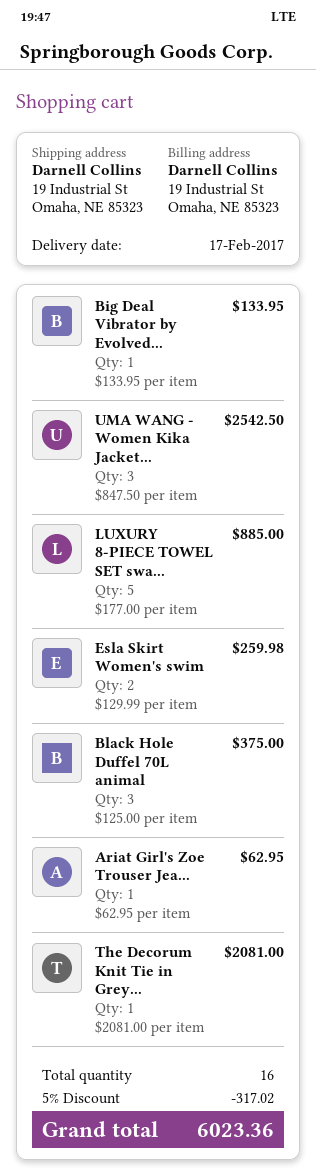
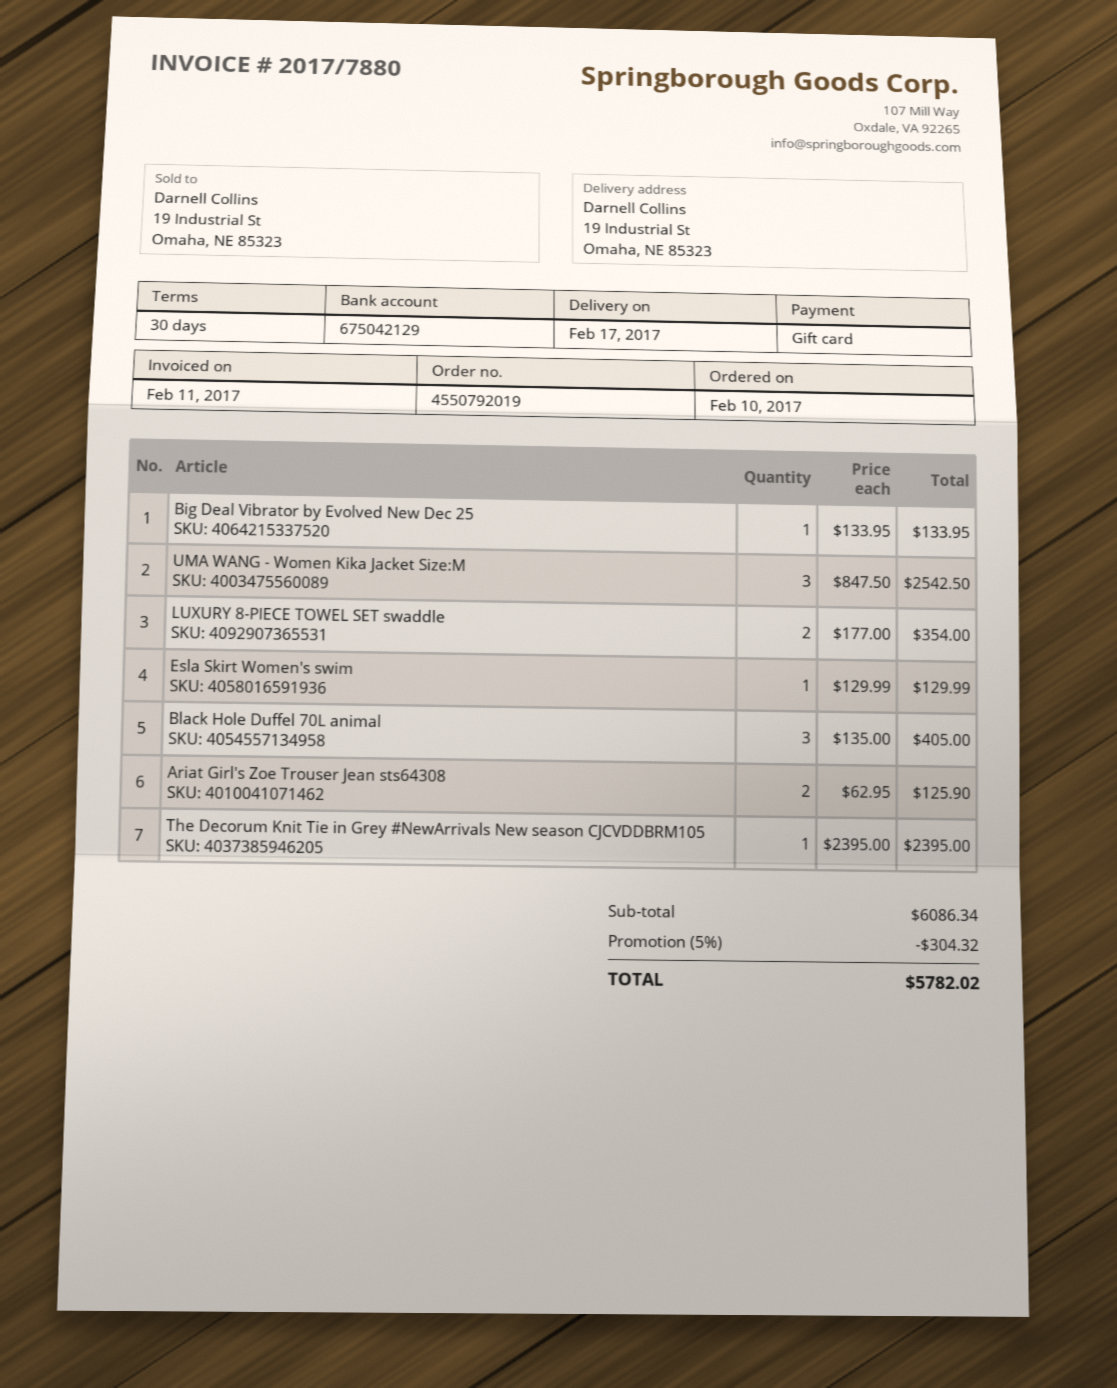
LUXURY 8-PIECE TOWEL SET swa...: 5 x 177.00 = 885.00 -> 2 x 177.00 = 354.00
Esla Skirt Women's swim: 2 x 129.99 = 259.98 -> 1 x 129.99 = 129.99
Black Hole Duffel 70L animal: 3 x 125.00 = 375.00 -> 3 x 135.00 = 405.00
Ariat Girl's Zoe Trouser Jea...: 1 x 62.95 = 62.95 -> 2 x 62.95 = 125.90
The Decorum Knit Tie in Grey...: 1 x 2081.00 = 2081.00 -> 1 x 2395.00 = 2395.00
discount: 5% = 317.02 -> 5% = 304.32
total: 6023.36 -> 5782.02

